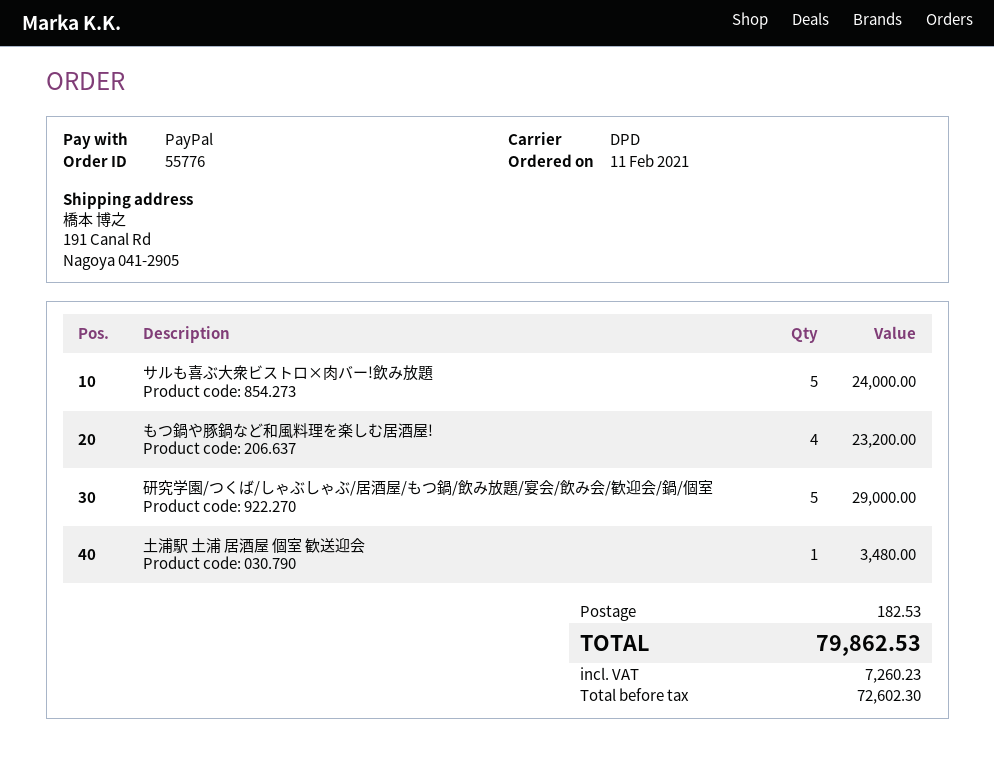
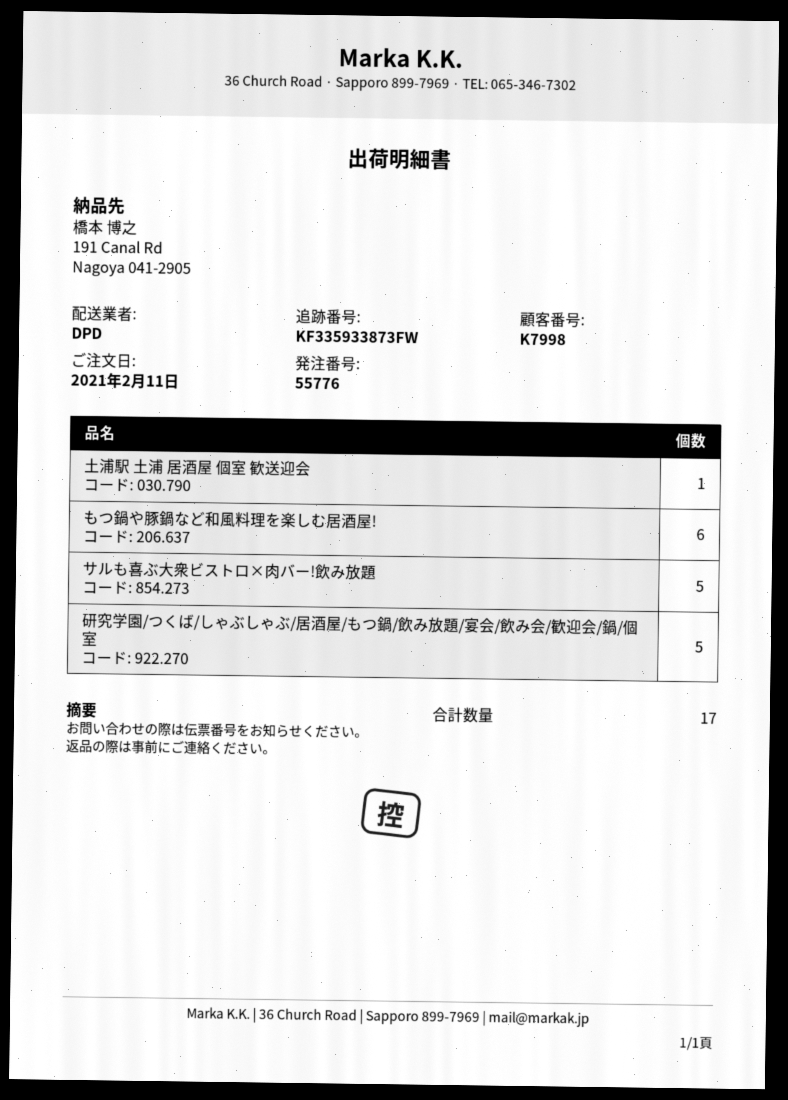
もつ鍋や豚鍋など和風料理を楽しむ居酒屋!: 4 -> 6

